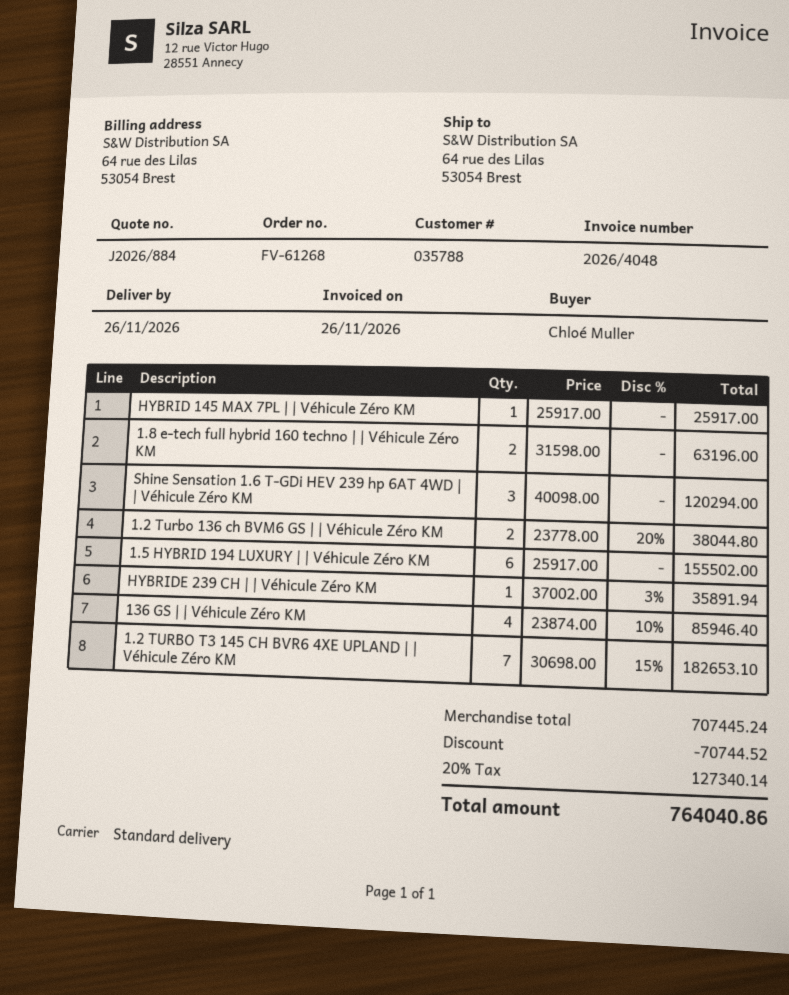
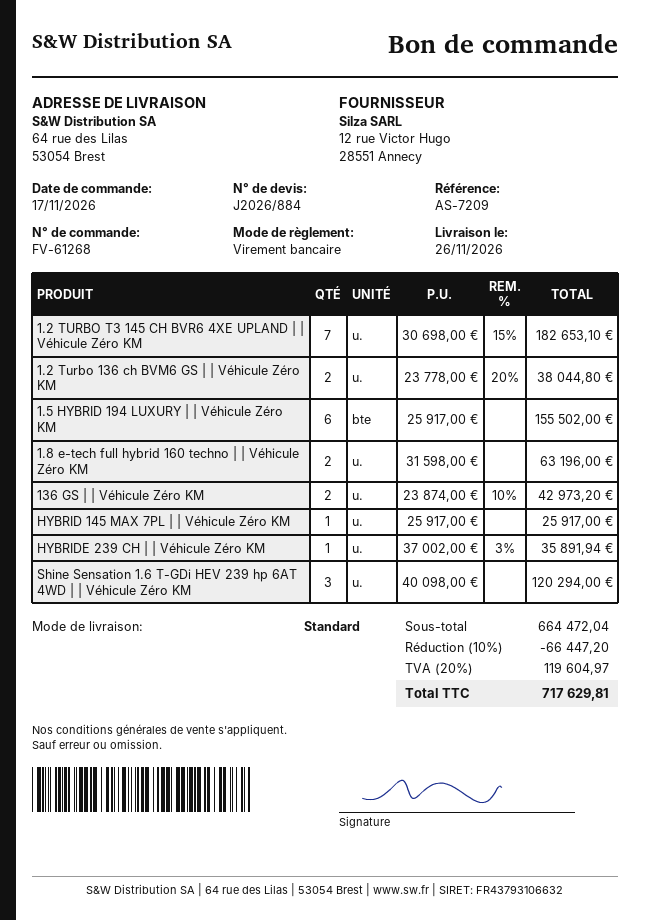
136 GS | | Véhicule Zéro KM: 4 x 23874.00 - 10% = 85946.40 -> 2 x 23874.00 - 10% = 42973.20
subtotal: 707445.24 -> 664472.04
discount: 70744.52 -> 66447.20
tax: 20% = 127340.14 -> 20% = 119604.97
total: 764040.86 -> 717629.81

